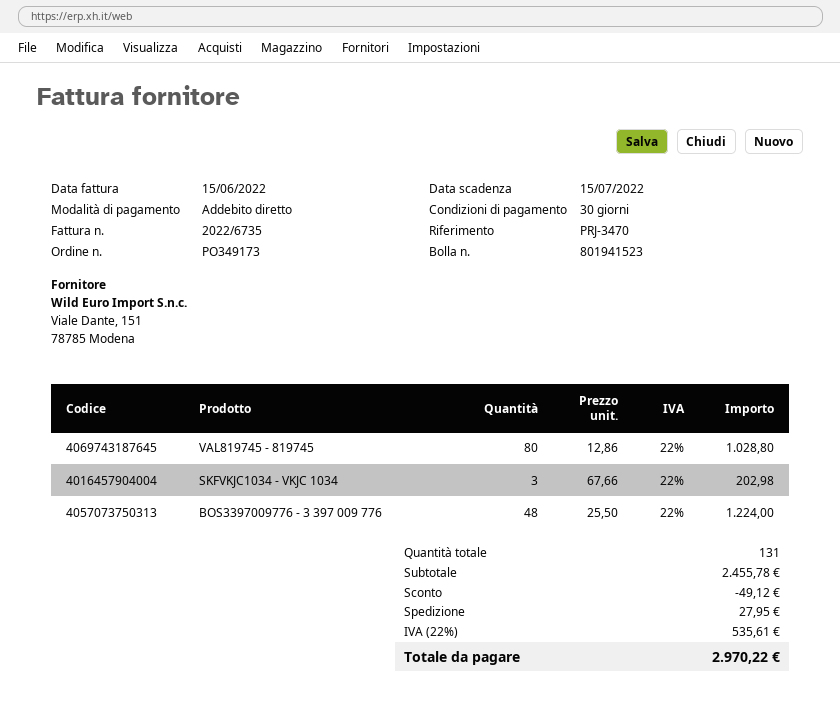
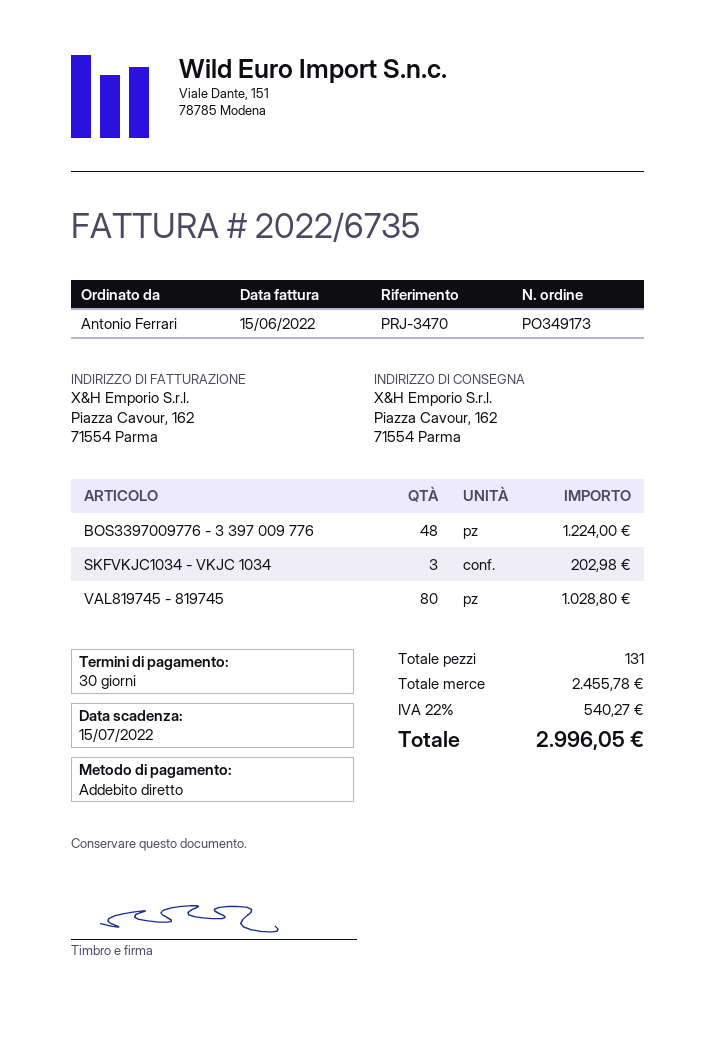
discount: 49.12 -> none
shipping: 27.95 -> none
tax: 22% = 535.61 -> 22% = 540.27
total: 2970.22 -> 2996.05

